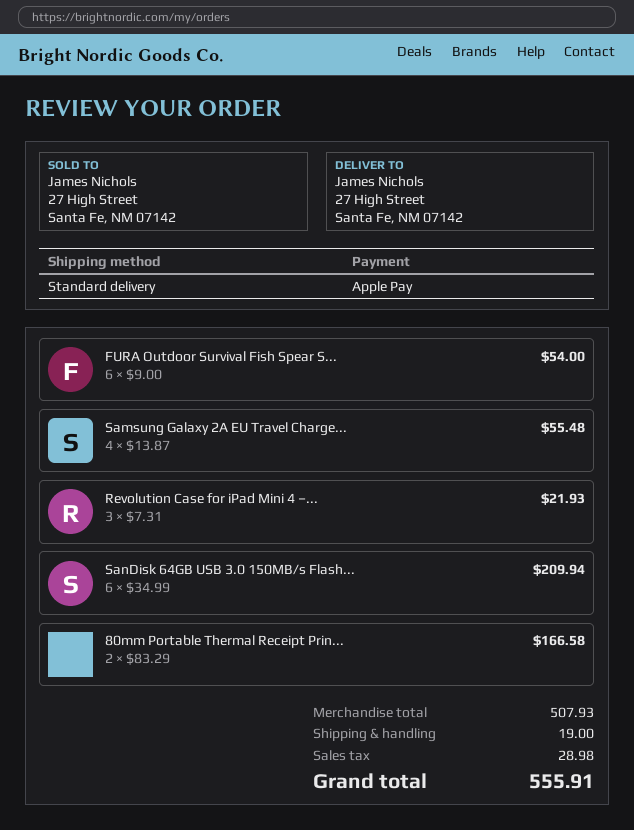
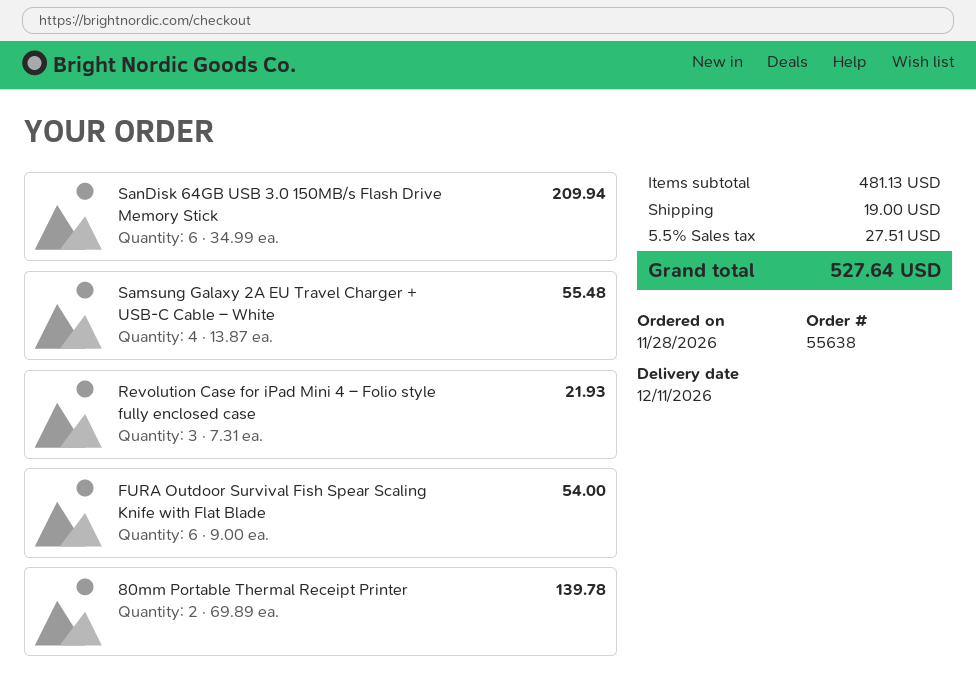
80mm Portable Thermal Receipt Prin...: 2 x 83.29 = 166.58 -> 2 x 69.89 = 139.78
subtotal: 507.93 -> 481.13
tax: 28.98 -> 27.51
total: 555.91 -> 527.64

